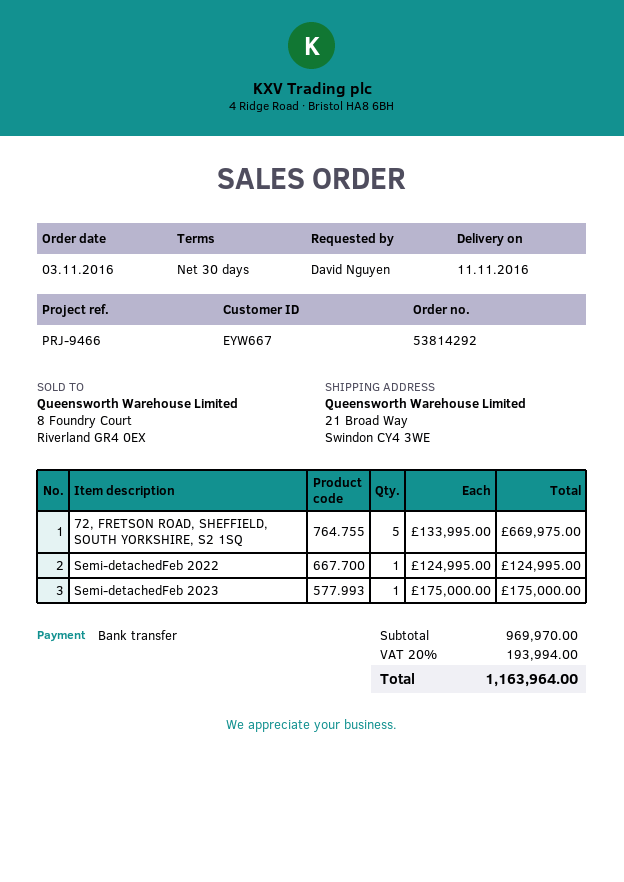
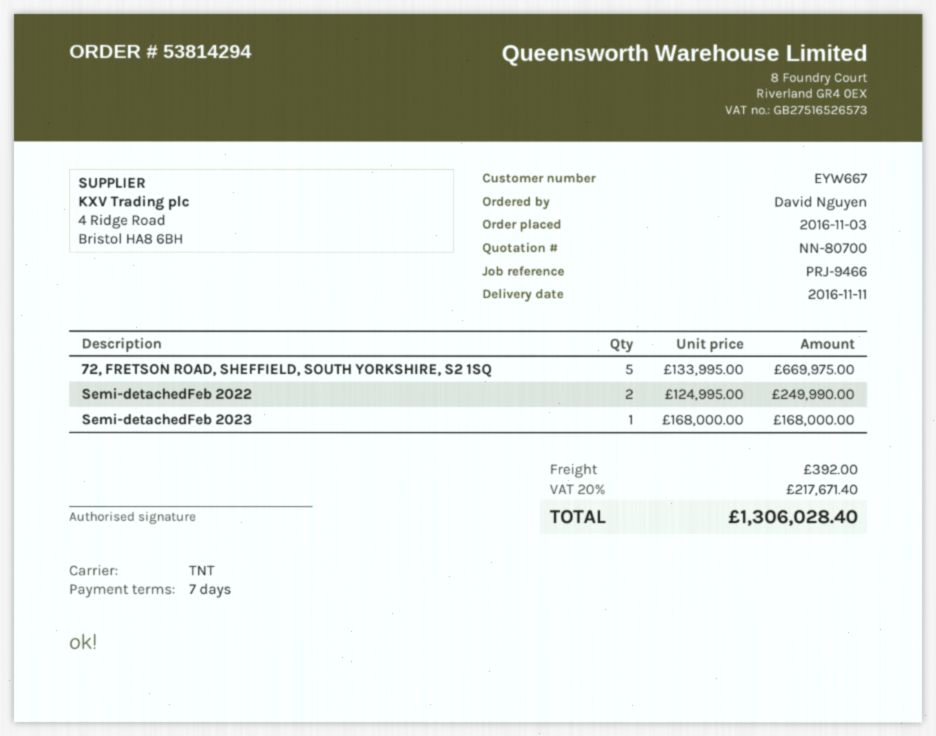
order number: 53814292 -> 53814294
payment terms: 30 days -> 7 days
Semi-detachedFeb 2022: 1 x 124995.00 = 124995.00 -> 2 x 124995.00 = 249990.00
Semi-detachedFeb 2023: 1 x 175000.00 = 175000.00 -> 1 x 168000.00 = 168000.00
shipping: none -> 392.00
tax: 20% = 193994.00 -> 20% = 217671.40
total: 1163964.00 -> 1306028.40

